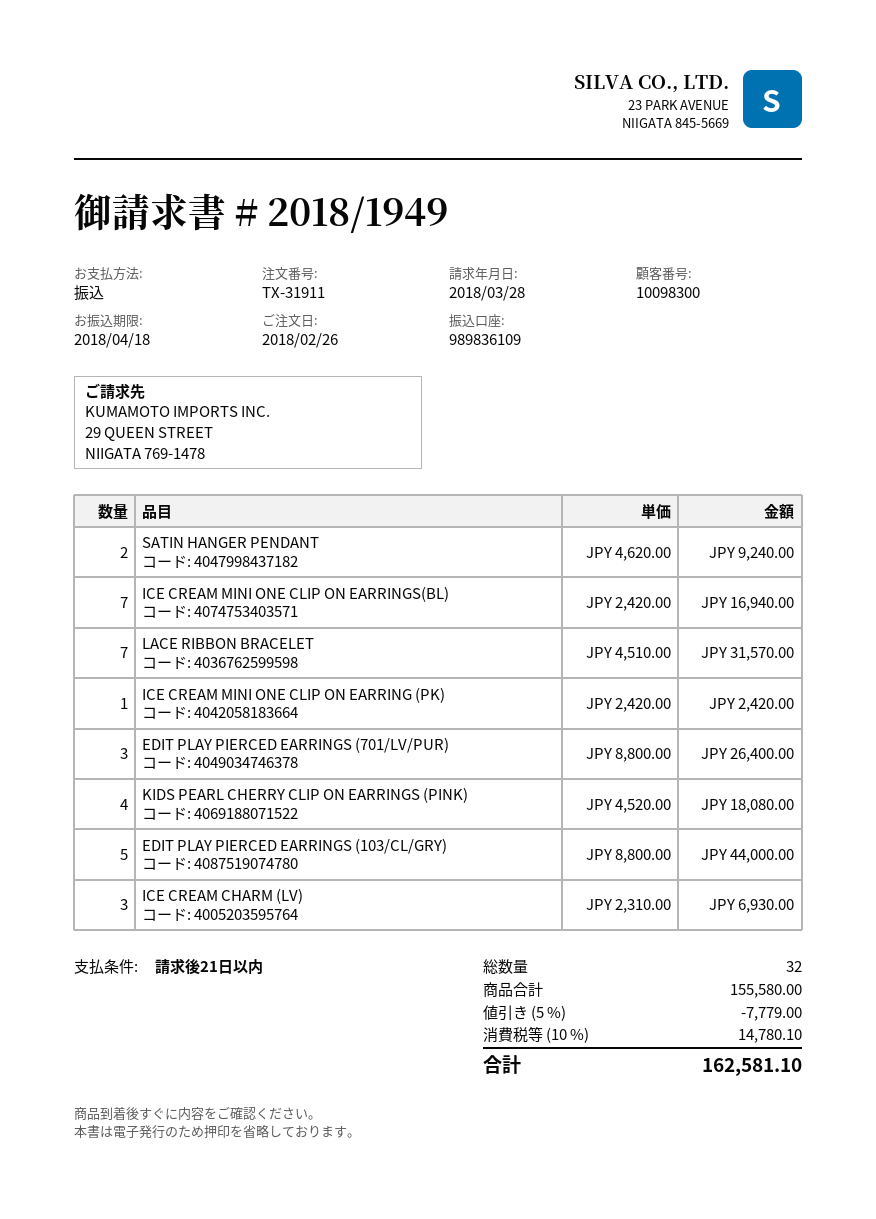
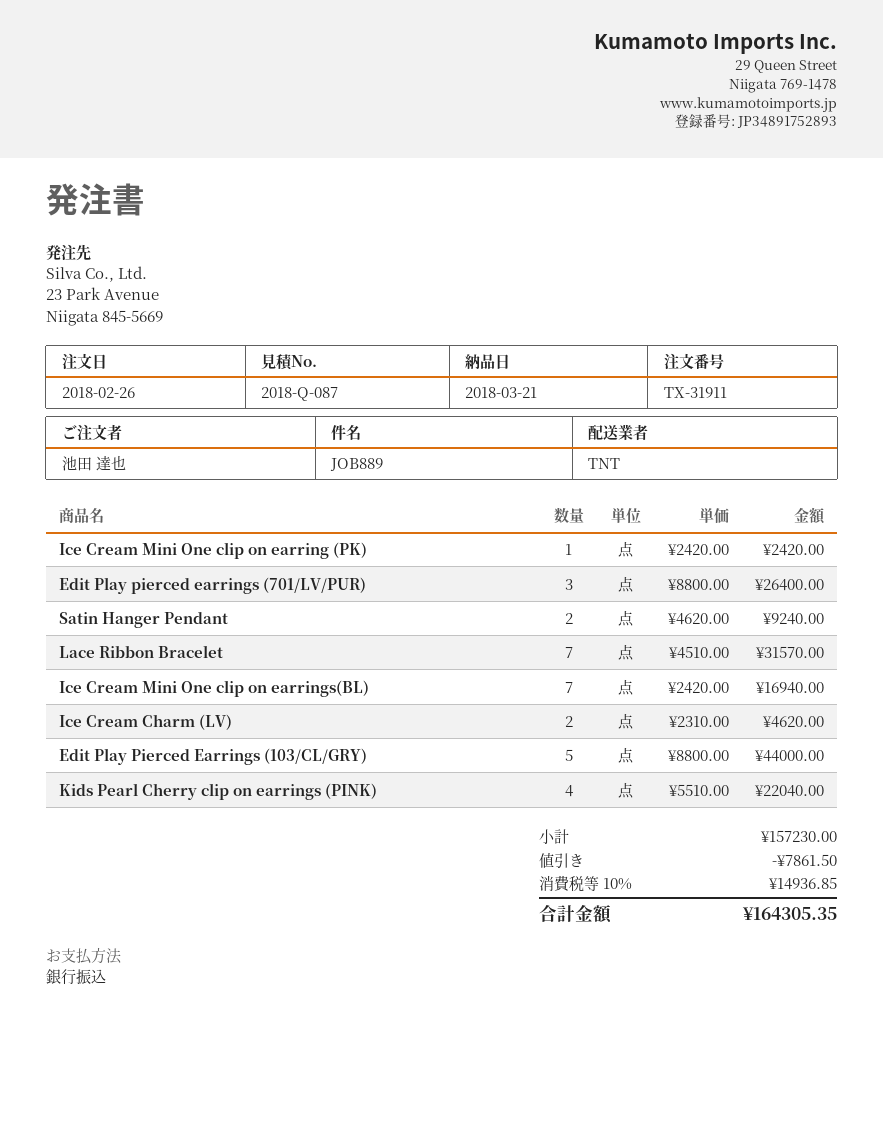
KIDS PEARL CHERRY CLIP ON EARRINGS (PINK): 4 x 4520.00 = 18080.00 -> 4 x 5510.00 = 22040.00
ICE CREAM CHARM (LV): 3 x 2310.00 = 6930.00 -> 2 x 2310.00 = 4620.00
subtotal: 155580.00 -> 157230.00
discount: 7779.00 -> 7861.50
tax: 10% = 14780.10 -> 10% = 14936.85
total: 162581.10 -> 164305.35

